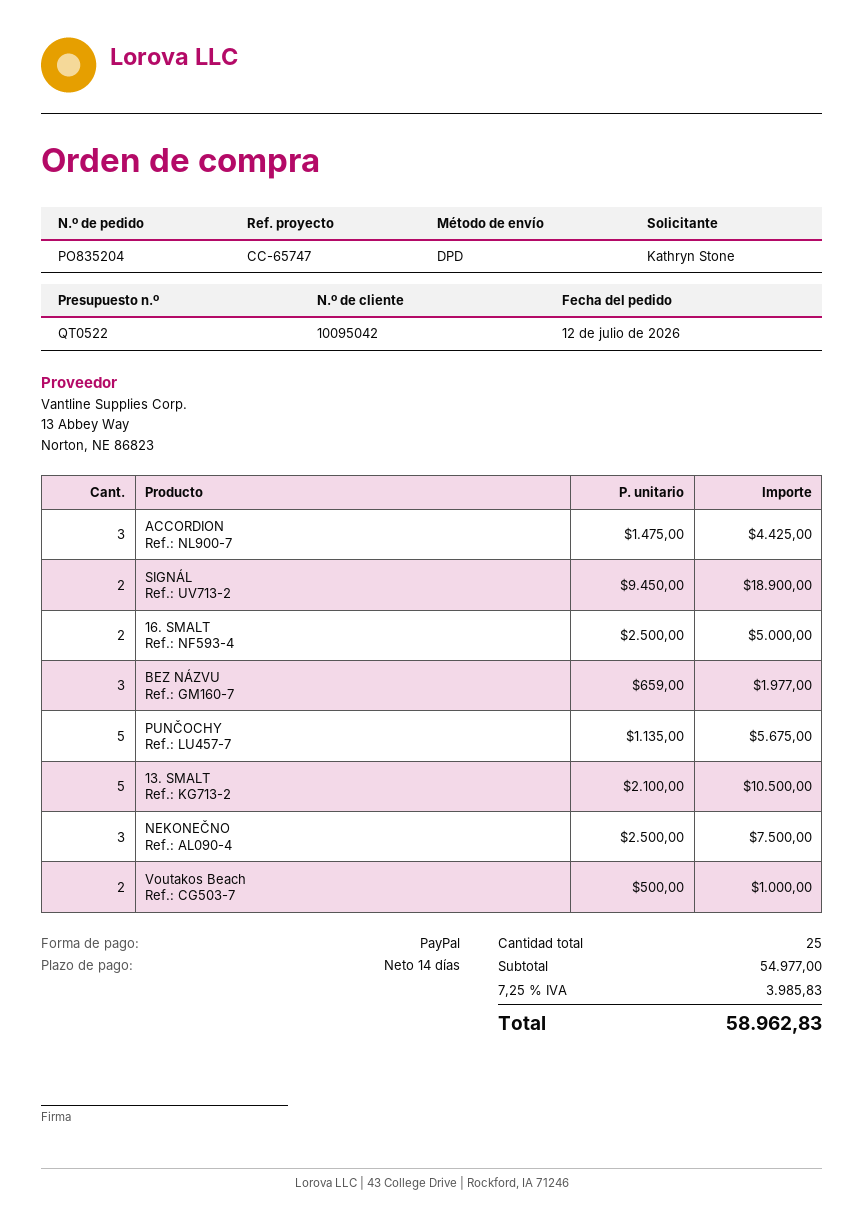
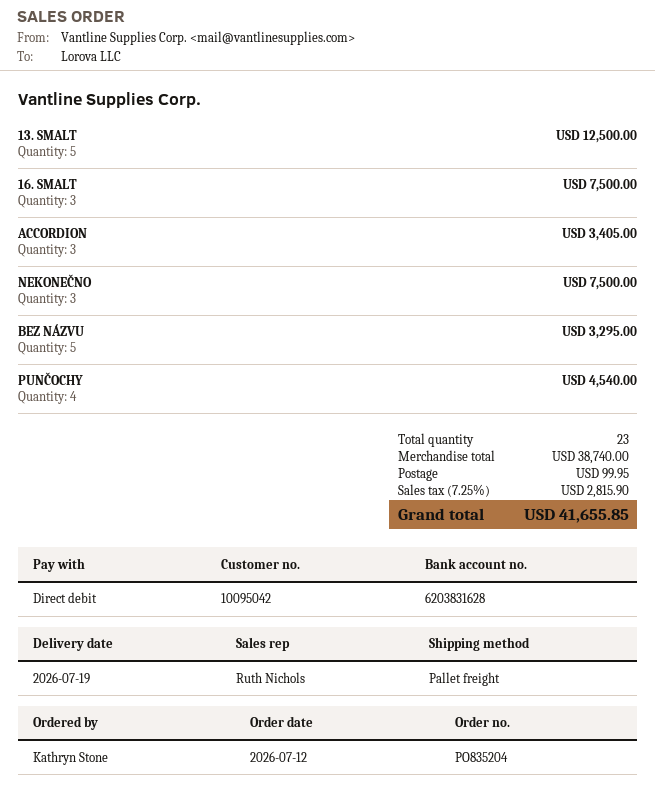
payment method: PayPal -> direct debit
shipping method: DPD -> pallet freight
ACCORDION: 3 for 4425.00 -> 3 for 3405.00
SIGNÁL: 2 for 18900.00 -> none
16. SMALT: 2 for 5000.00 -> 3 for 7500.00
BEZ NÁZVU: 3 for 1977.00 -> 5 for 3295.00
PUNČOCHY: 5 for 5675.00 -> 4 for 4540.00
13. SMALT: 5 for 10500.00 -> 5 for 12500.00
Voutakos Beach: 2 for 1000.00 -> none
total quantity: 25 -> 23
subtotal: 54977.00 -> 38740.00
shipping: none -> 99.95
tax: 7.25% = 3985.83 -> 7.25% = 2815.90
total: 58962.83 -> 41655.85

